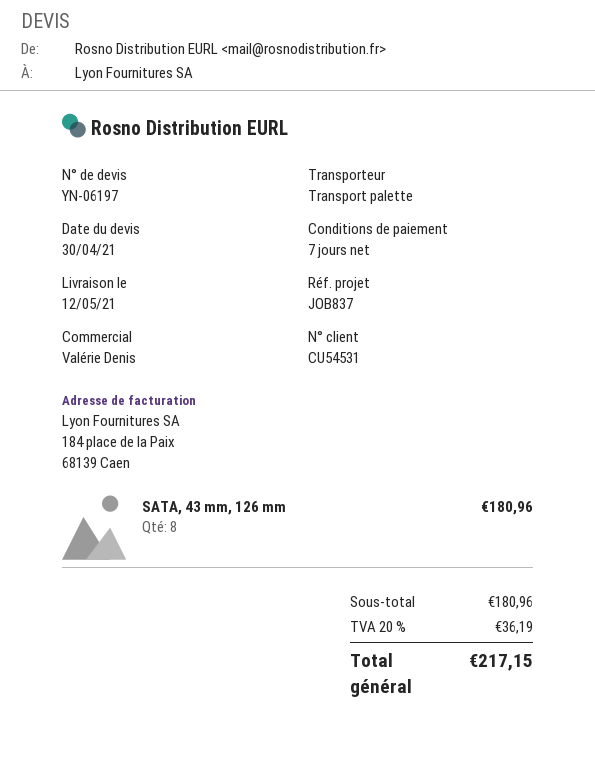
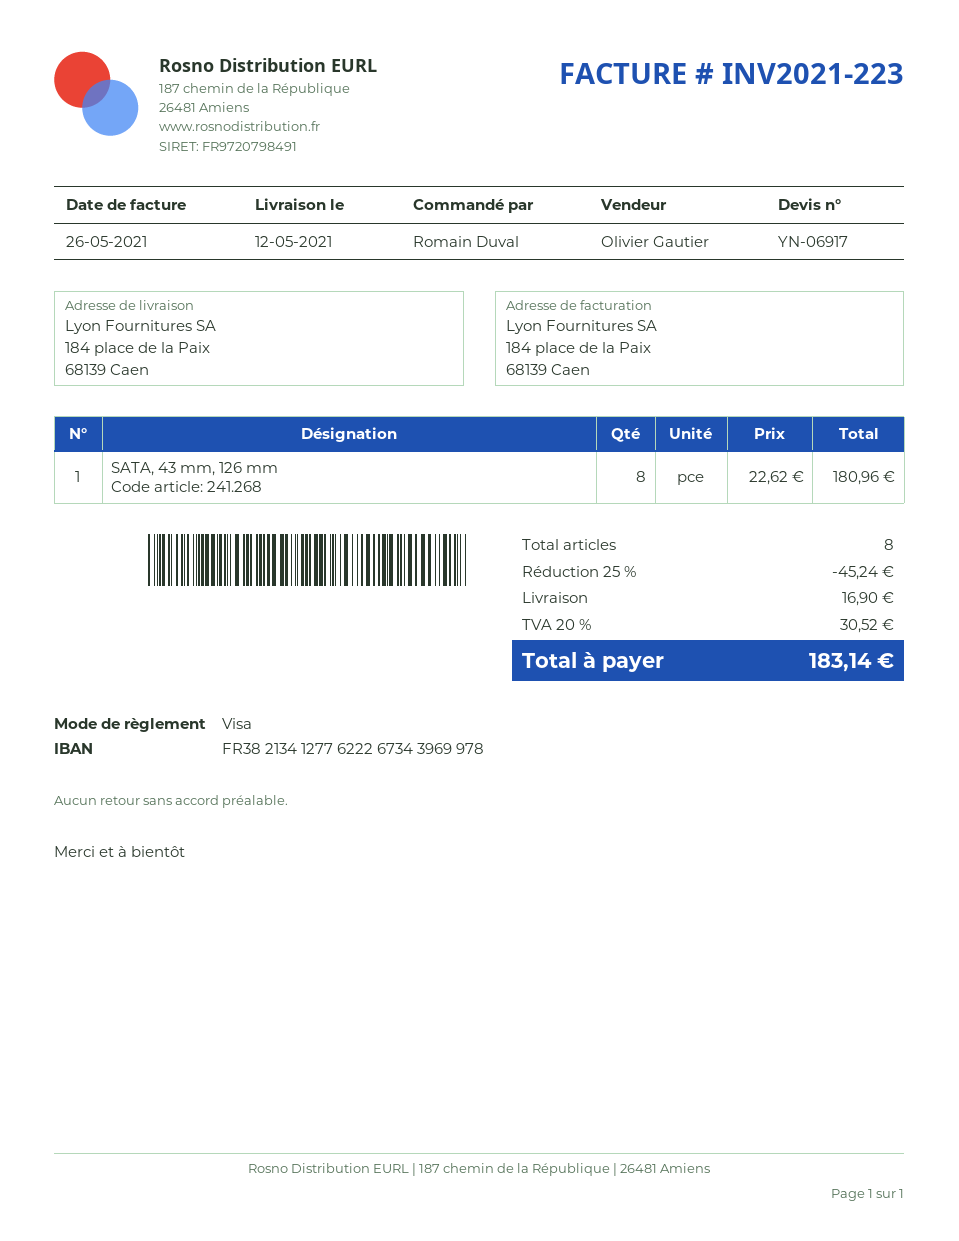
quote number: YN-06197 -> YN-06917
sales rep: Valérie Denis -> Olivier Gautier
discount: none -> 25% = 45.24
shipping: none -> 16.90
tax: 20% = 36.19 -> 20% = 30.52
total: 217.15 -> 183.14

